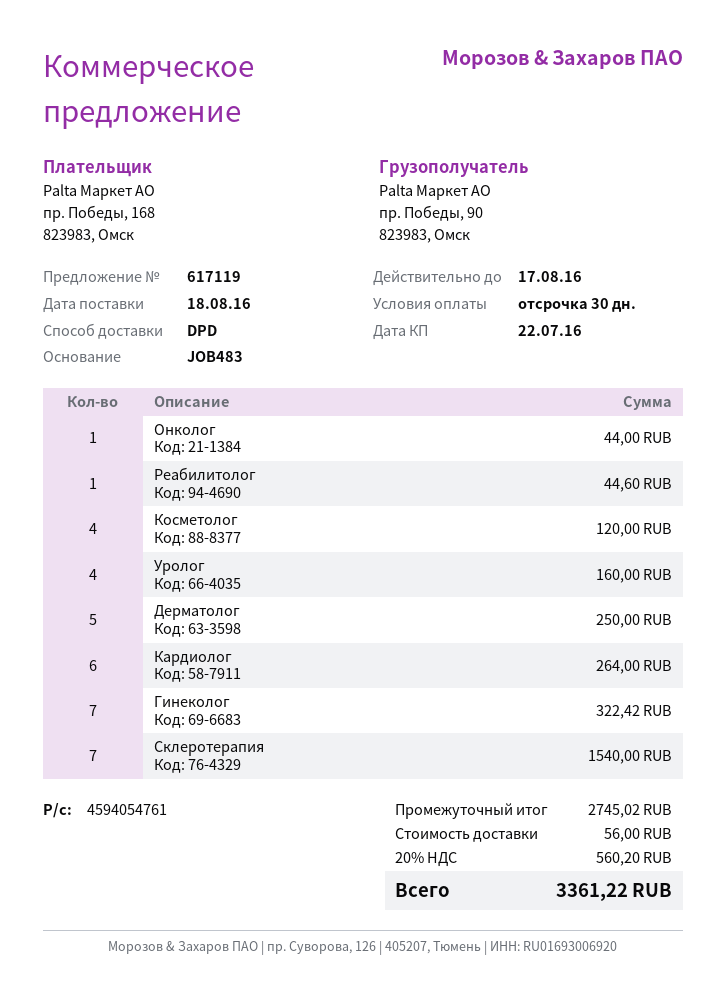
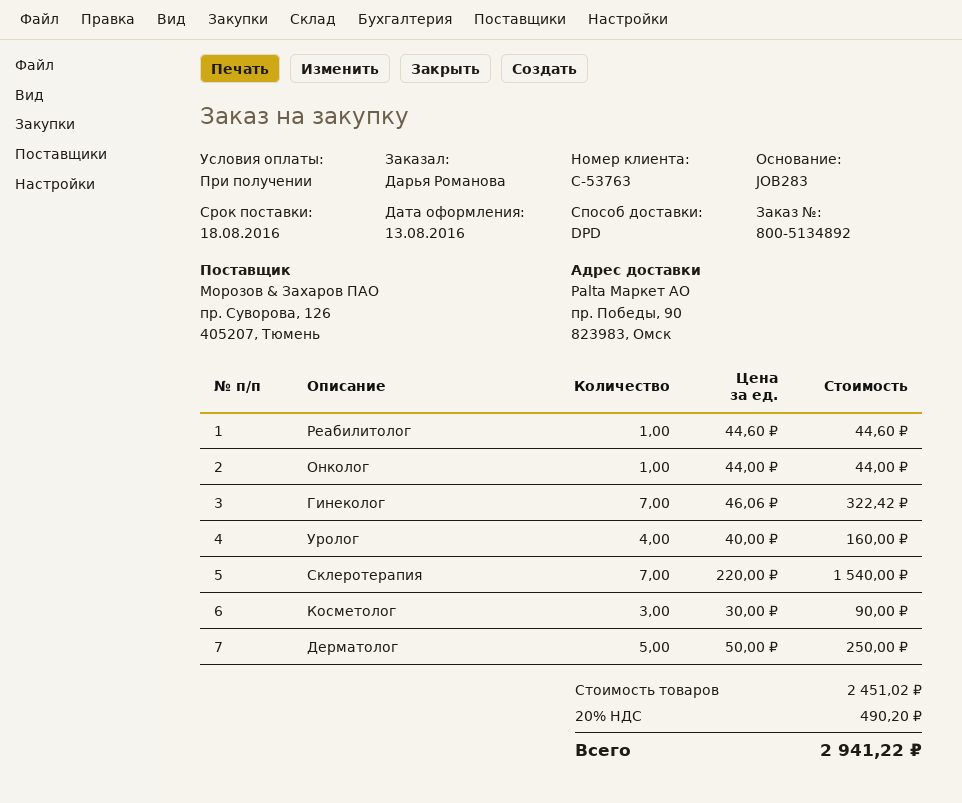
payment terms: 30 days -> on receipt
reference: JOB483 -> JOB283
Косметолог: 4 for 120.00 -> 3 for 90.00
Кардиолог: 6 for 264.00 -> none
subtotal: 2745.02 -> 2451.02
shipping: 56.00 -> none
tax: 20% = 560.20 -> 20% = 490.20
total: 3361.22 -> 2941.22

